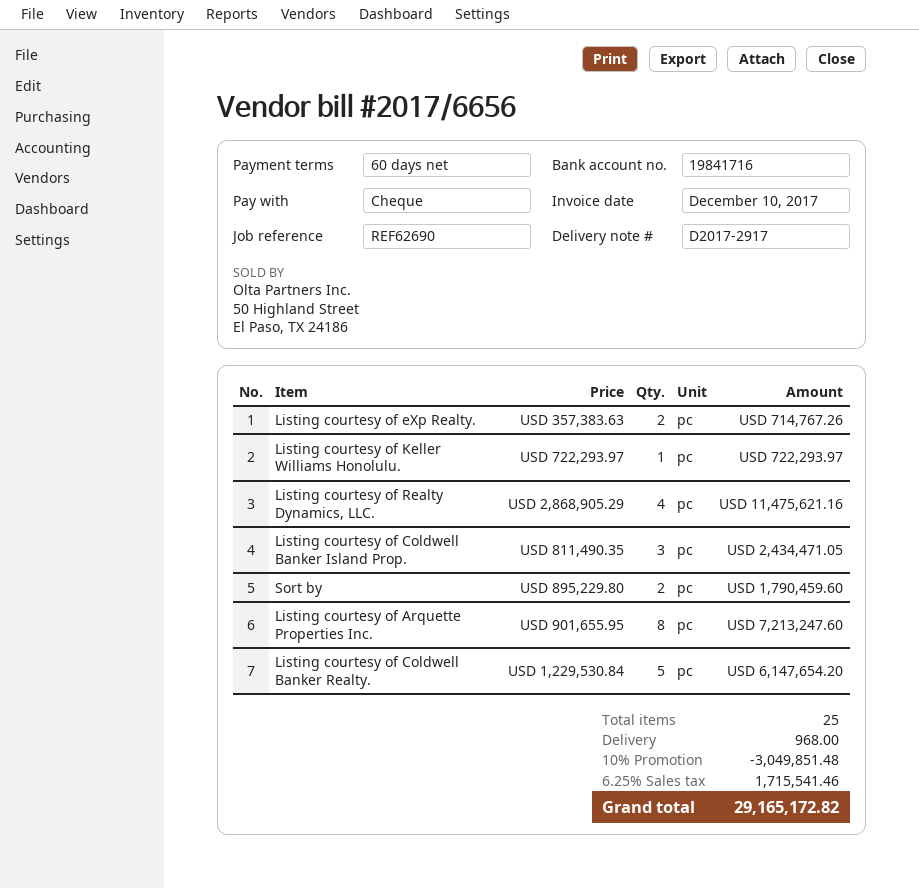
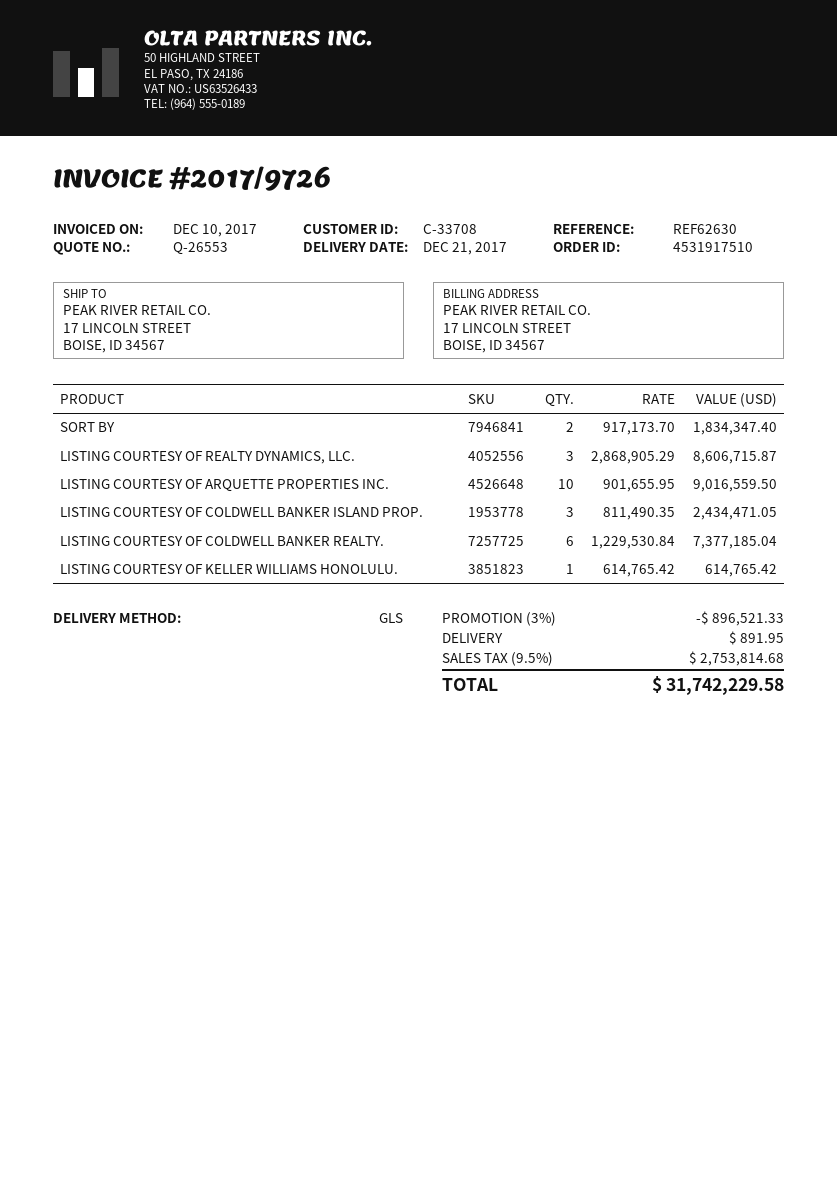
invoice number: 2017/6656 -> 2017/9726
reference: REF62690 -> REF62630
Listing courtesy of eXp Realty.: 2 x 357383.63 = 714767.26 -> none
Listing courtesy of Keller Williams Honolulu.: 1 x 722293.97 = 722293.97 -> 1 x 614765.42 = 614765.42
Listing courtesy of Realty Dynamics, LLC.: 4 x 2868905.29 = 11475621.16 -> 3 x 2868905.29 = 8606715.87
Sort by: 2 x 895229.80 = 1790459.60 -> 2 x 917173.70 = 1834347.40
Listing courtesy of Arquette Properties Inc.: 8 x 901655.95 = 7213247.60 -> 10 x 901655.95 = 9016559.50
Listing courtesy of Coldwell Banker Realty.: 5 x 1229530.84 = 6147654.20 -> 6 x 1229530.84 = 7377185.04
discount: 10% = 3049851.48 -> 3% = 896521.33
shipping: 968.00 -> 891.95
tax: 6.25% = 1715541.46 -> 9.5% = 2753814.68
total: 29165172.82 -> 31742229.58

